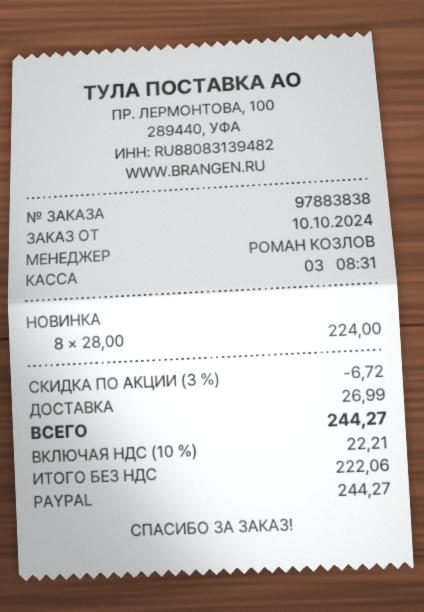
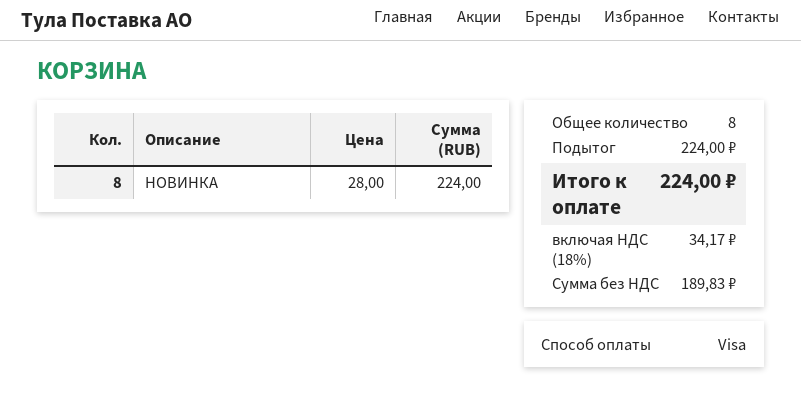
payment method: PayPal -> Visa
discount: 3% = 6.72 -> none
shipping: 26.99 -> none
net: 222.06 -> 189.83
tax: 10% = 22.21 -> 18% = 34.17
total: 244.27 -> 224.00

